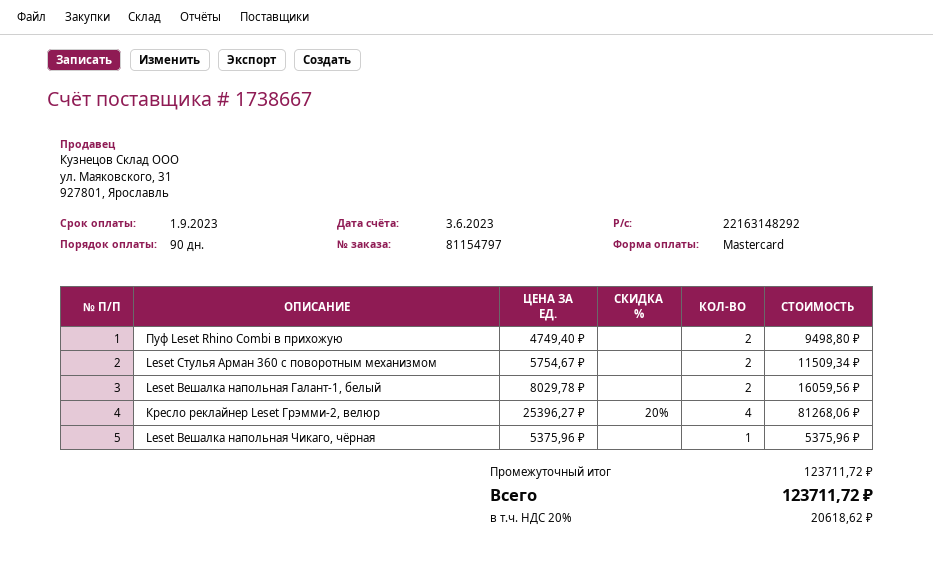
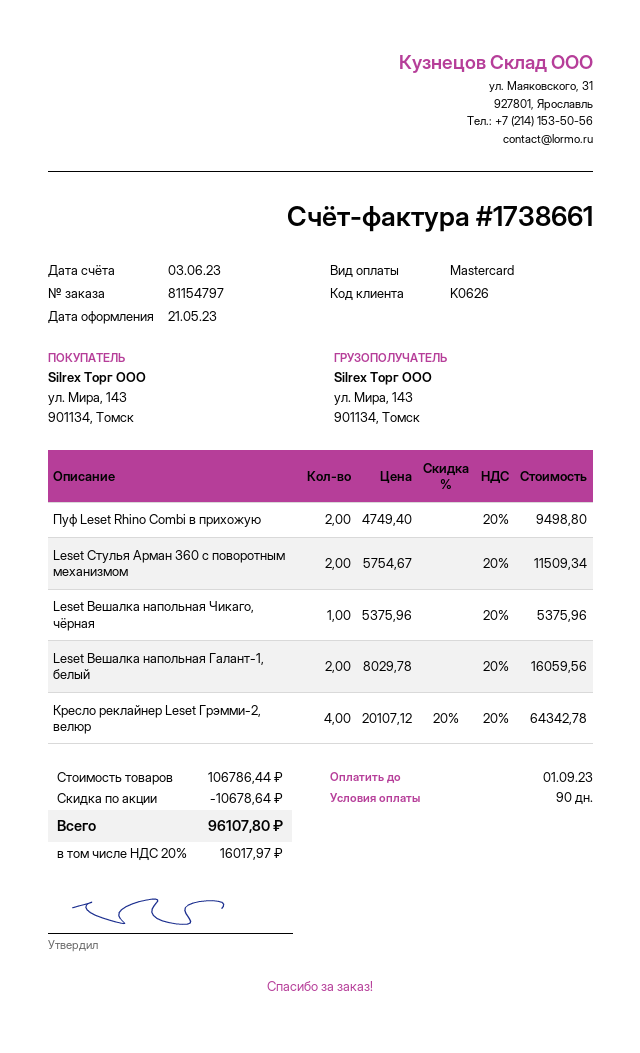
invoice number: 1738667 -> 1738661
Кресло реклайнер Leset Грэмми-2, велюр: 4 x 25396.27 - 20% = 81268.06 -> 4 x 20107.12 - 20% = 64342.78
subtotal: 123711.72 -> 106786.44
discount: none -> 10678.64
tax: 20% = 20618.62 -> 20% = 16017.97
total: 123711.72 -> 96107.80

